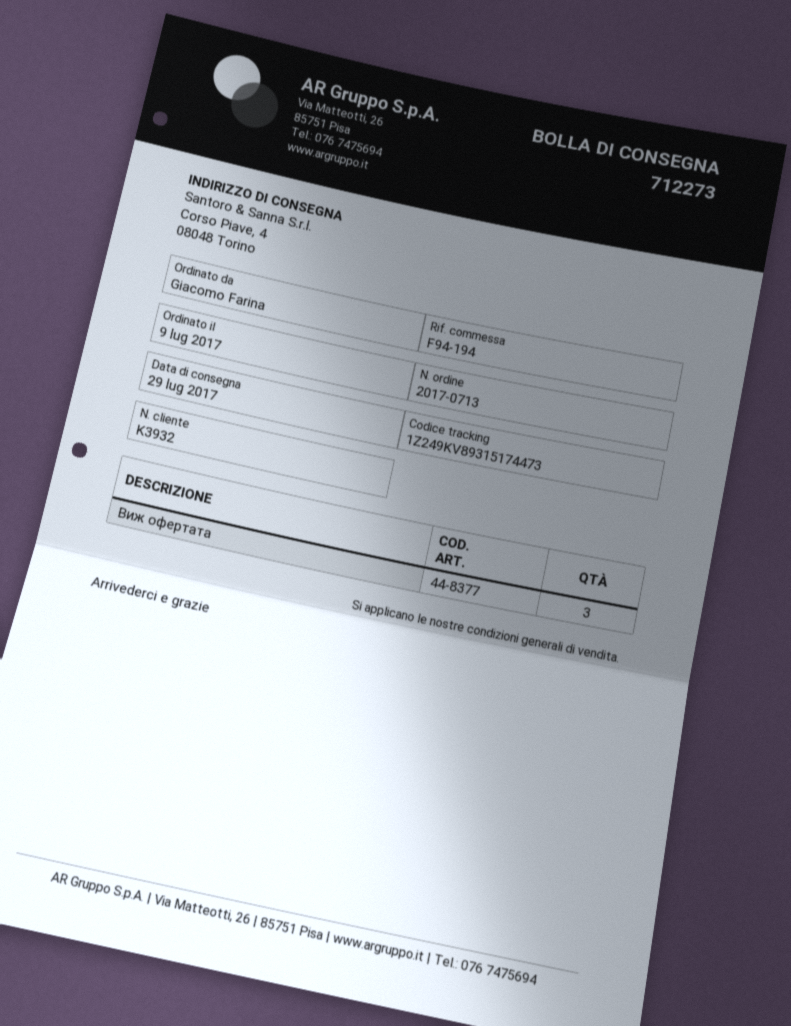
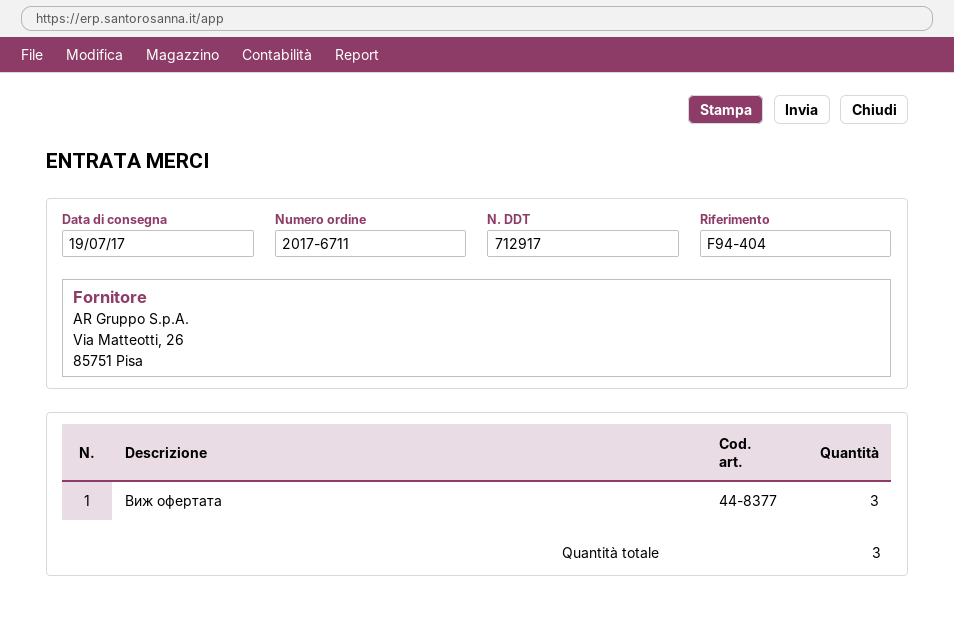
order number: 2017-0713 -> 2017-6711
delivery note number: 712273 -> 712917
delivery date: 2017-07-29 -> 2017-07-19
reference: F94-194 -> F94-404

